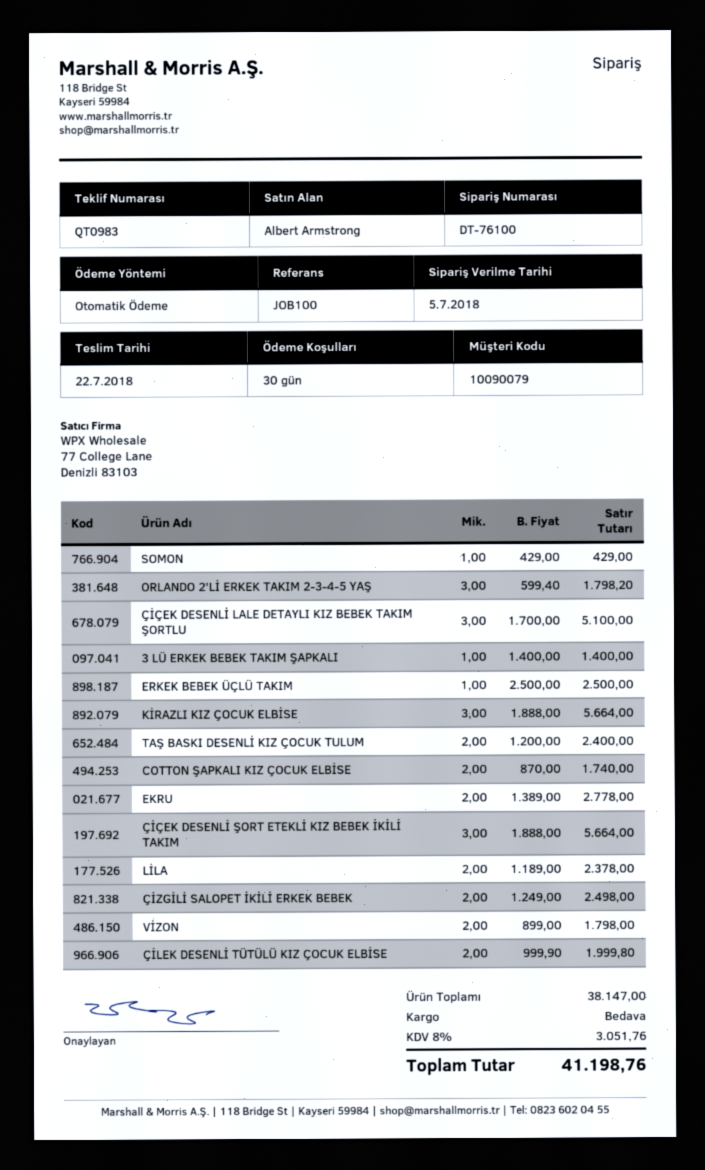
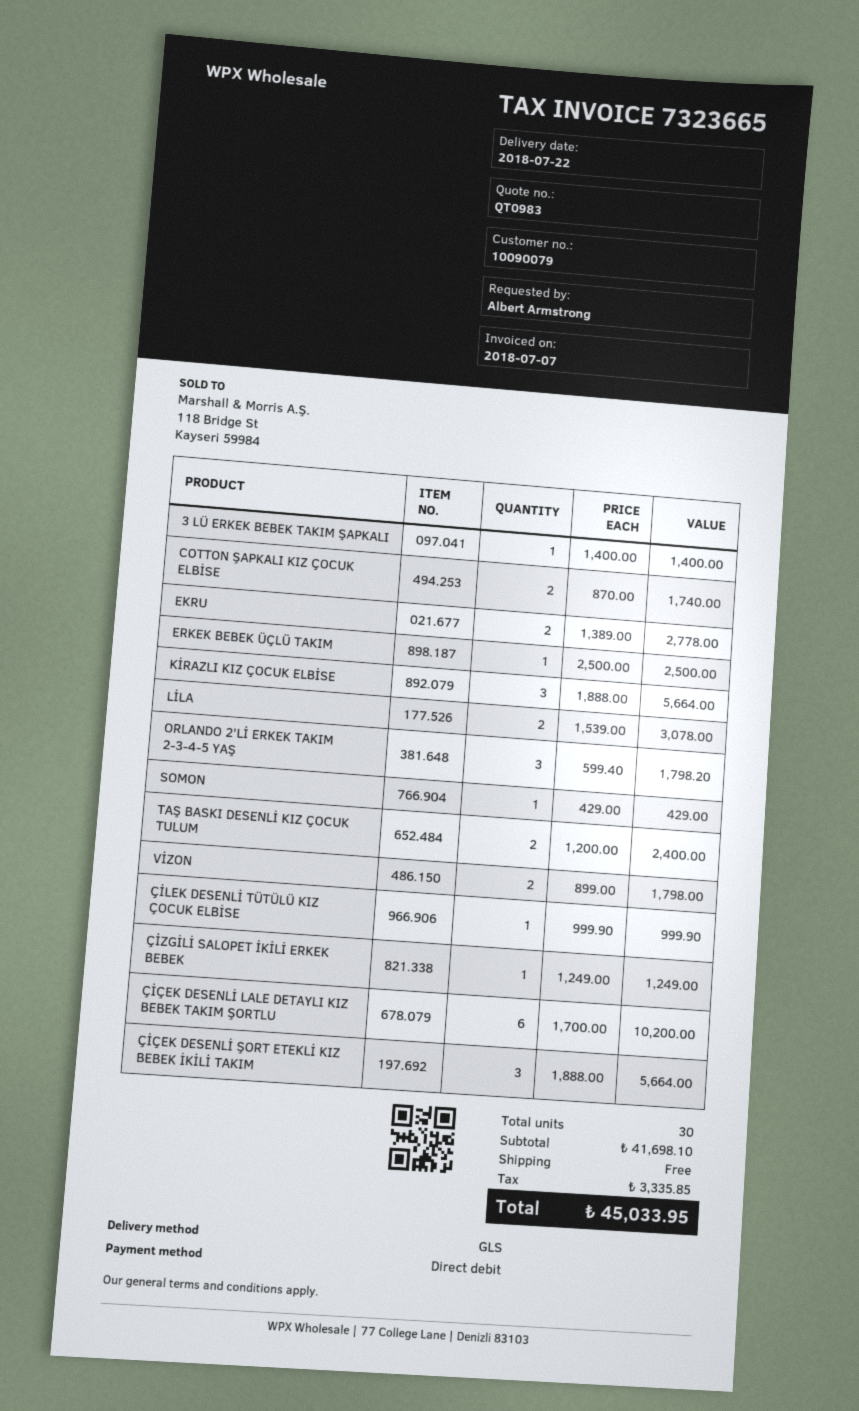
ÇİÇEK DESENLİ LALE DETAYLI KIZ BEBEK TAKIM ŞORTLU: 3 x 1700.00 = 5100.00 -> 6 x 1700.00 = 10200.00
LİLA: 2 x 1189.00 = 2378.00 -> 2 x 1539.00 = 3078.00
ÇİZGİLİ SALOPET İKİLİ ERKEK BEBEK: 2 x 1249.00 = 2498.00 -> 1 x 1249.00 = 1249.00
ÇİLEK DESENLİ TÜTÜLÜ KIZ ÇOCUK ELBİSE: 2 x 999.90 = 1999.80 -> 1 x 999.90 = 999.90
subtotal: 38147.00 -> 41698.10
tax: 3051.76 -> 3335.85
total: 41198.76 -> 45033.95

